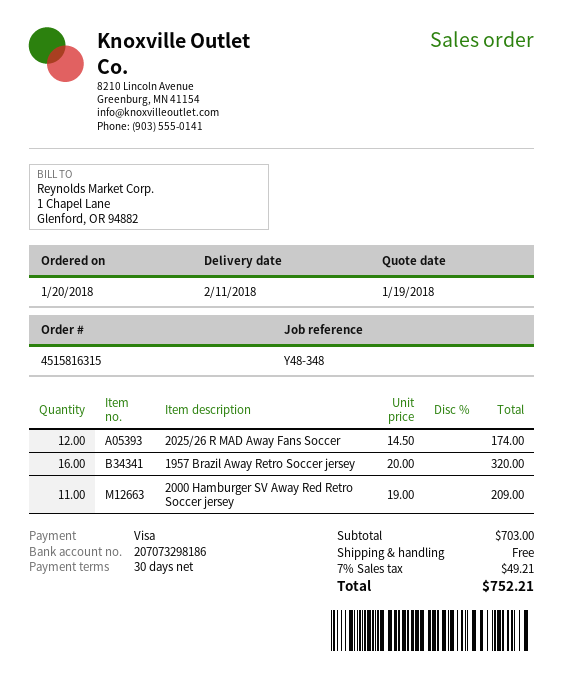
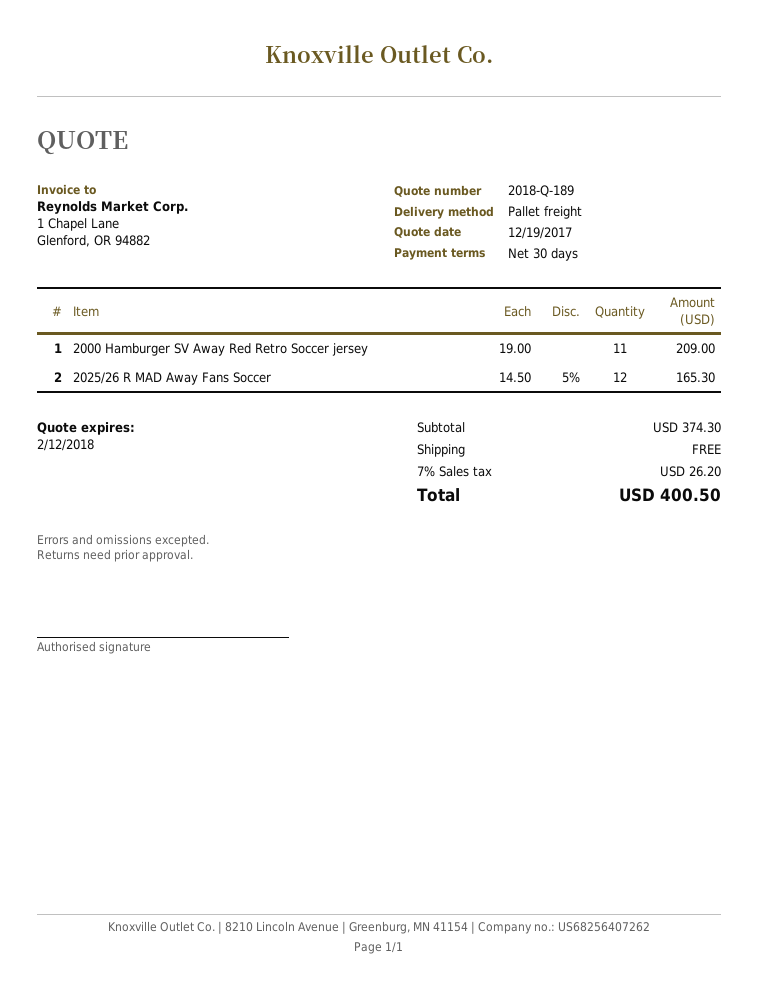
quote date: 2018-01-19 -> 2017-12-19
2025/26 R MAD Away Fans Soccer: 12 x 14.50 = 174.00 -> 12 x 14.50 - 5% = 165.30
1957 Brazil Away Retro Soccer jersey: 16 x 20.00 = 320.00 -> none
subtotal: 703.00 -> 374.30
tax: 7% = 49.21 -> 7% = 26.20
total: 752.21 -> 400.50

